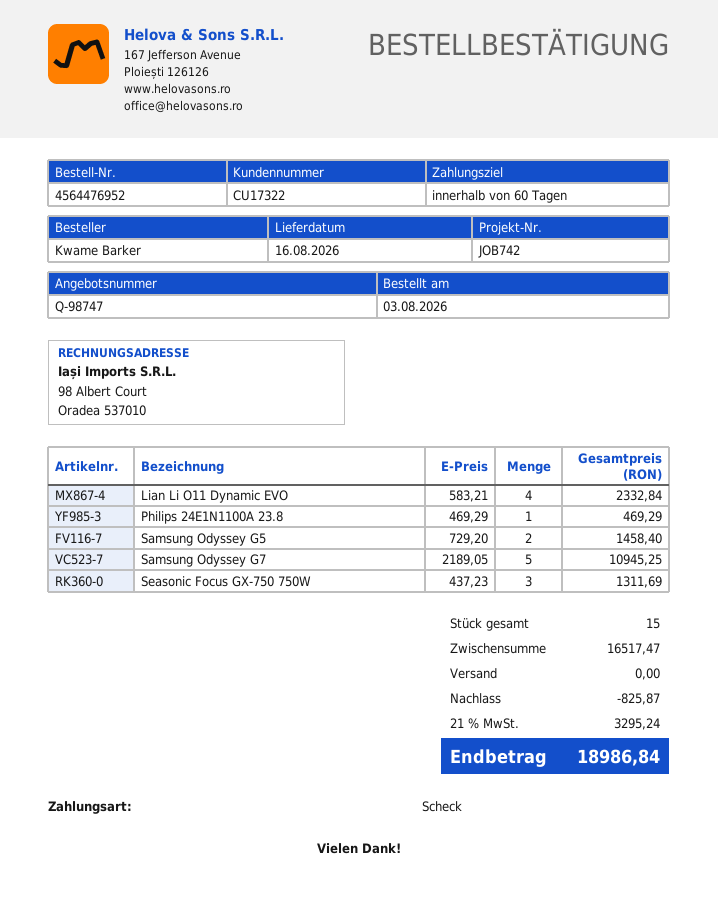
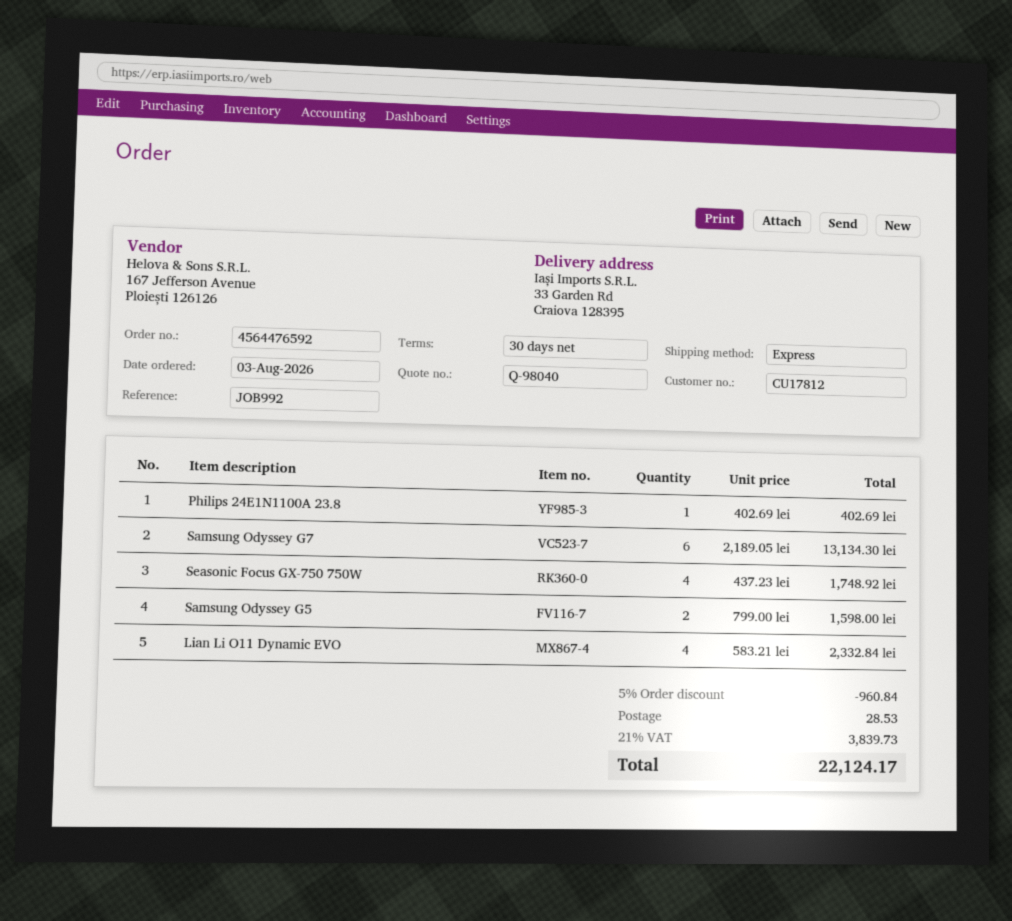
quote number: Q-98747 -> Q-98040
order number: 4564476952 -> 4564476592
payment terms: 60 days -> 30 days
customer number: CU17322 -> CU17812
reference: JOB742 -> JOB992
Philips 24E1N1100A 23.8: 1 x 469.29 = 469.29 -> 1 x 402.69 = 402.69
Samsung Odyssey G5: 2 x 729.20 = 1458.40 -> 2 x 799.00 = 1598.00
Samsung Odyssey G7: 5 x 2189.05 = 10945.25 -> 6 x 2189.05 = 13134.30
Seasonic Focus GX-750 750W: 3 x 437.23 = 1311.69 -> 4 x 437.23 = 1748.92
discount: 825.87 -> 960.84
shipping: 0.00 -> 28.53
tax: 21% = 3295.24 -> 21% = 3839.73
total: 18986.84 -> 22124.17

